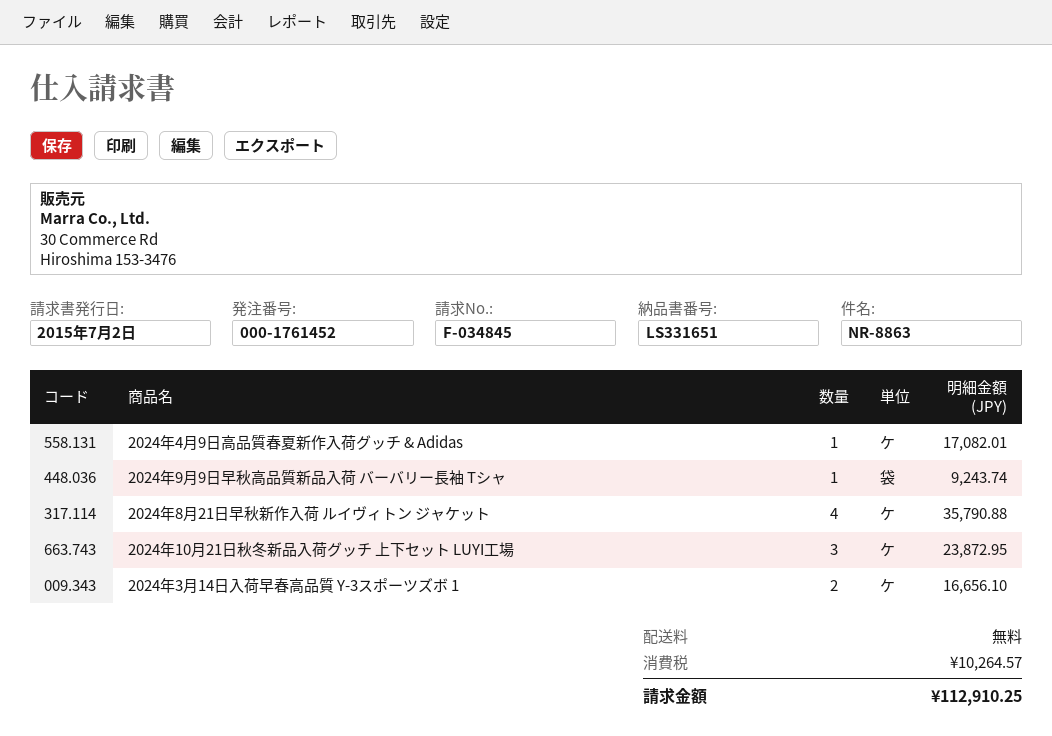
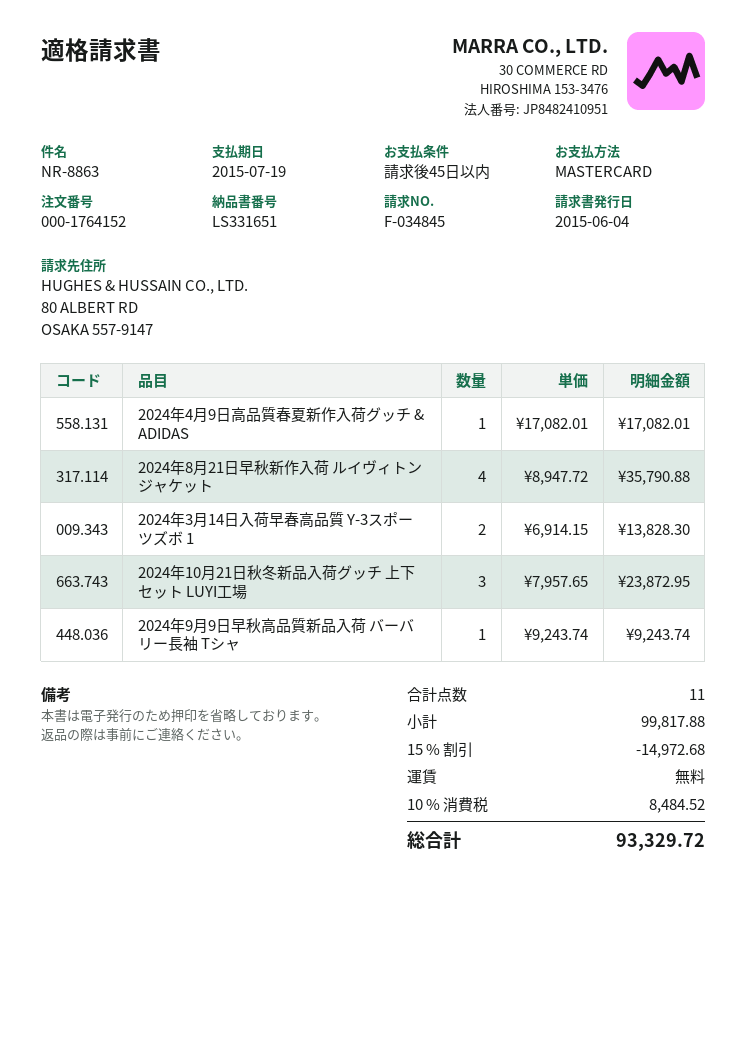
order number: 000-1761452 -> 000-1764152
invoice date: 2015-07-02 -> 2015-06-04
2024年3月14日入荷早春高品質 Y-3スポーツズボ 1: 2 for 16656.10 -> 2 for 13828.30
discount: none -> 15% = 14972.68
tax: 10264.57 -> 8484.52
total: 112910.25 -> 93329.72

